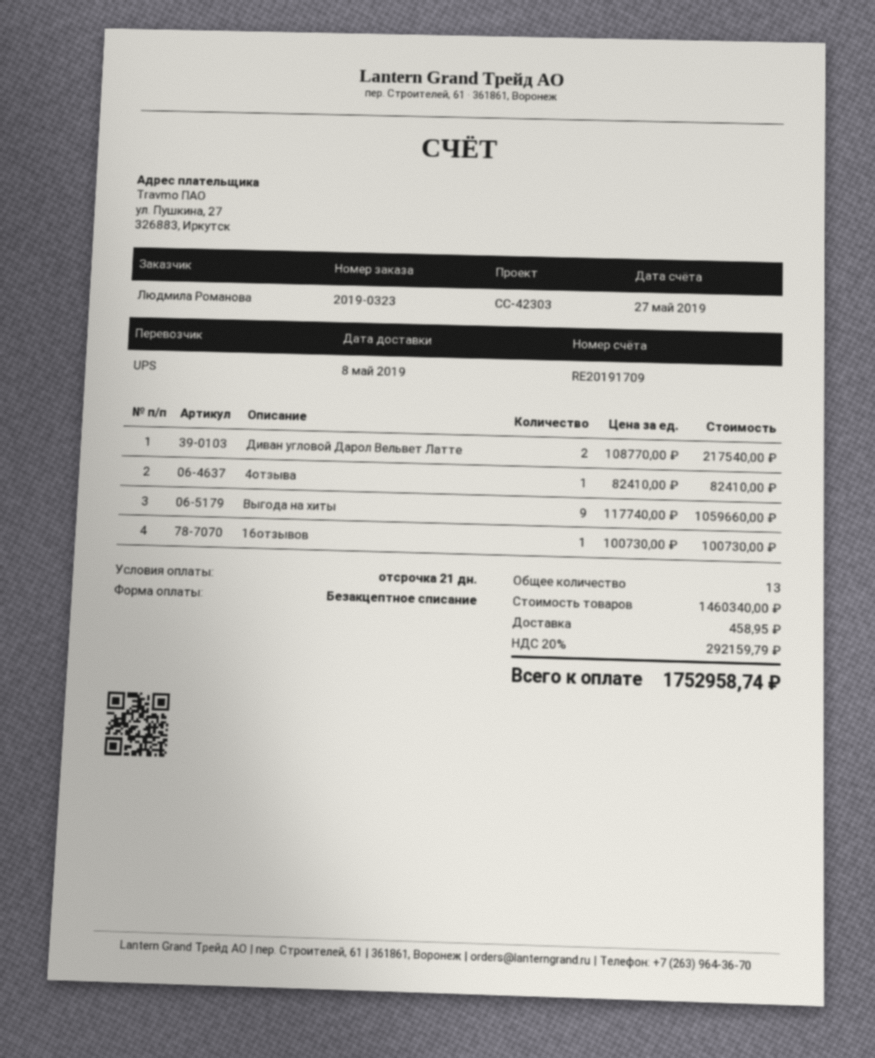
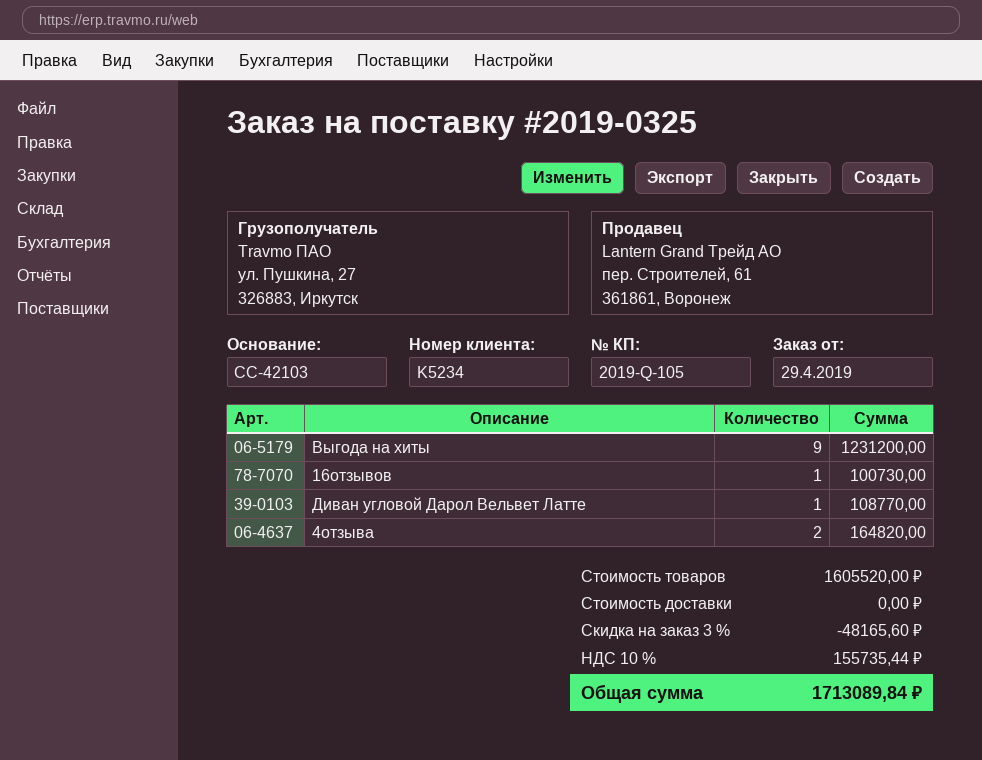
order number: 2019-0323 -> 2019-0325
reference: CC-42303 -> CC-42103
Диван угловой Дарол Вельвет Латте: 2 for 217540.00 -> 1 for 108770.00
4отзыва: 1 for 82410.00 -> 2 for 164820.00
Выгода на хиты: 9 for 1059660.00 -> 9 for 1231200.00
subtotal: 1460340.00 -> 1605520.00
discount: none -> 3% = 48165.60
shipping: 458.95 -> 0.00
tax: 20% = 292159.79 -> 10% = 155735.44
total: 1752958.74 -> 1713089.84

